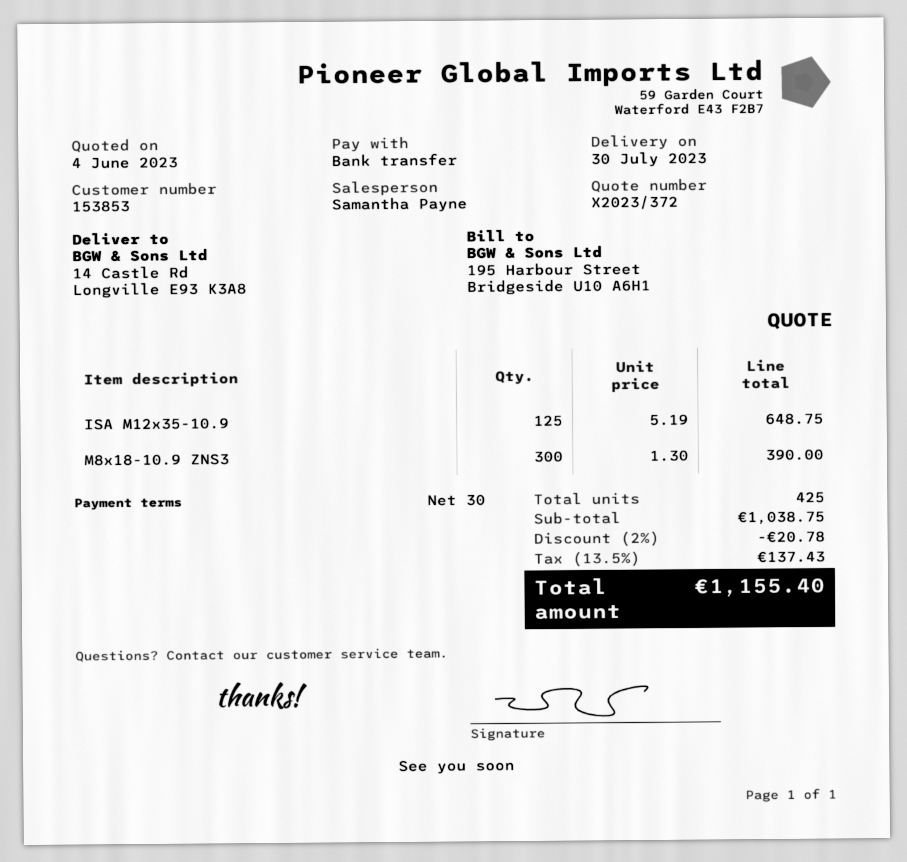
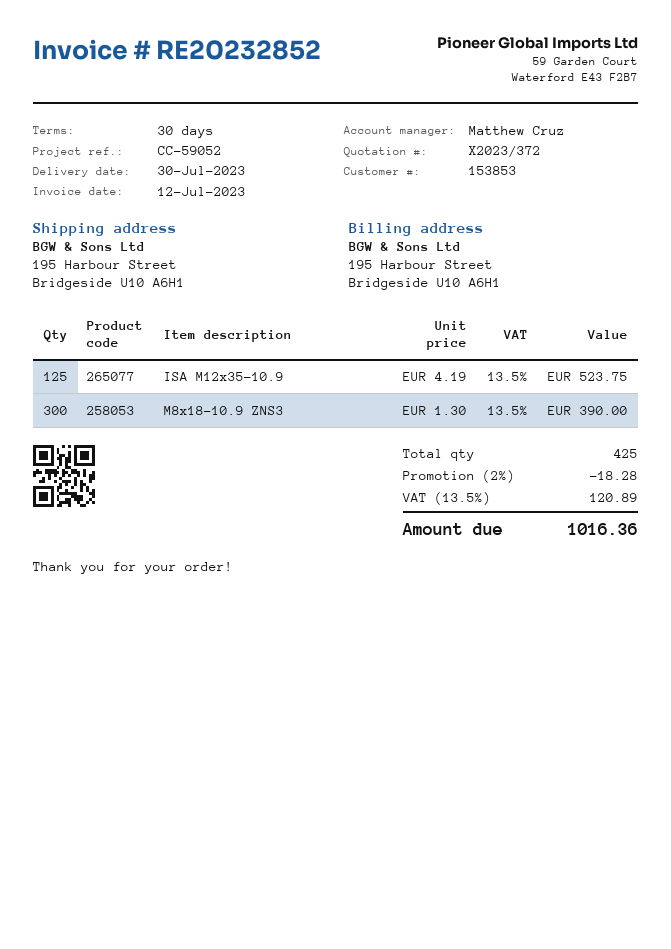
sales rep: Samantha Payne -> Matthew Cruz
ship to: 14 Castle Rd, Longville E93 K3A8 -> 195 Harbour Street, Bridgeside U10 A6H1
ISA M12x35-10.9: 125 x 5.19 = 648.75 -> 125 x 4.19 = 523.75
discount: 2% = 20.78 -> 2% = 18.28
tax: 13.5% = 137.43 -> 13.5% = 120.89
total: 1155.40 -> 1016.36

